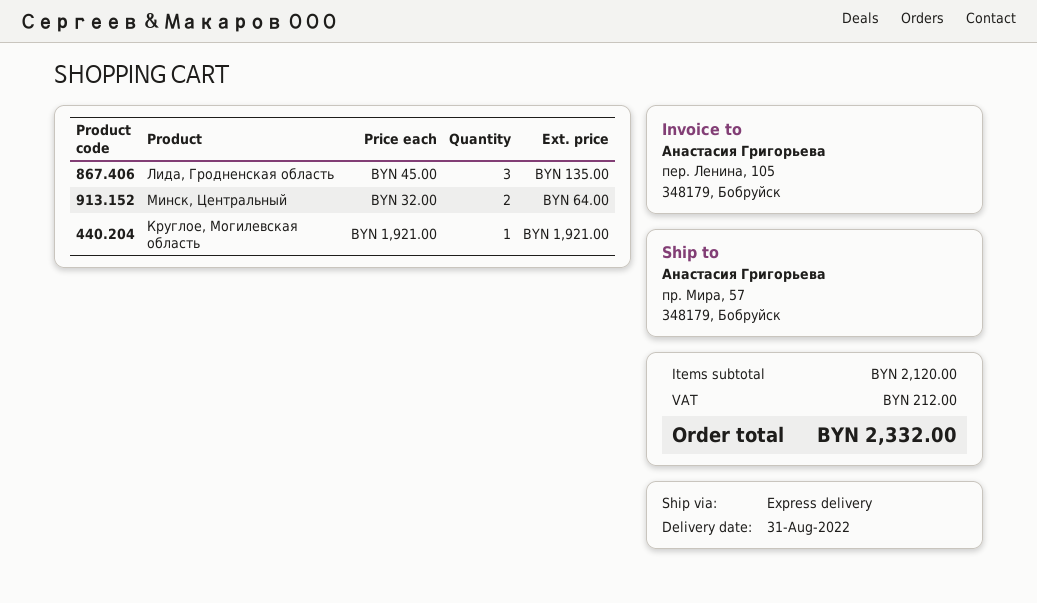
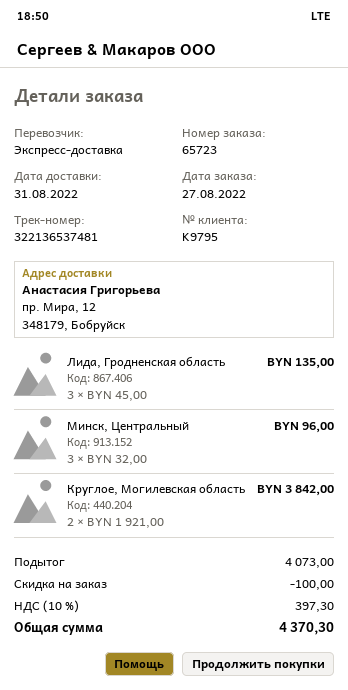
ship to: пр. Мира, 57, 348179, Бобруйск -> пр. Мира, 12, 348179, Бобруйск
Минск, Центральный: 2 x 32.00 = 64.00 -> 3 x 32.00 = 96.00
Круглое, Могилевская область: 1 x 1921.00 = 1921.00 -> 2 x 1921.00 = 3842.00
subtotal: 2120.00 -> 4073.00
discount: none -> 100.00
tax: 212.00 -> 397.30
total: 2332.00 -> 4370.30

